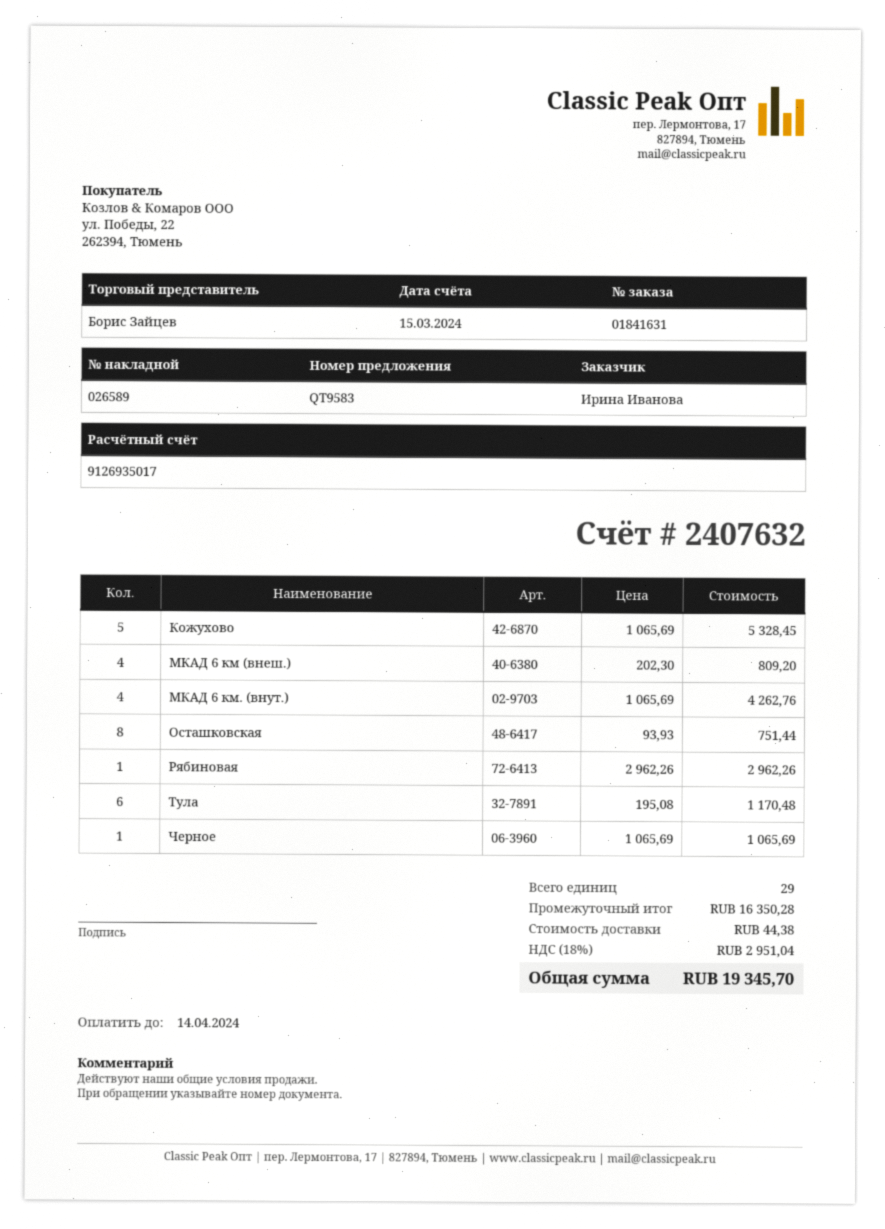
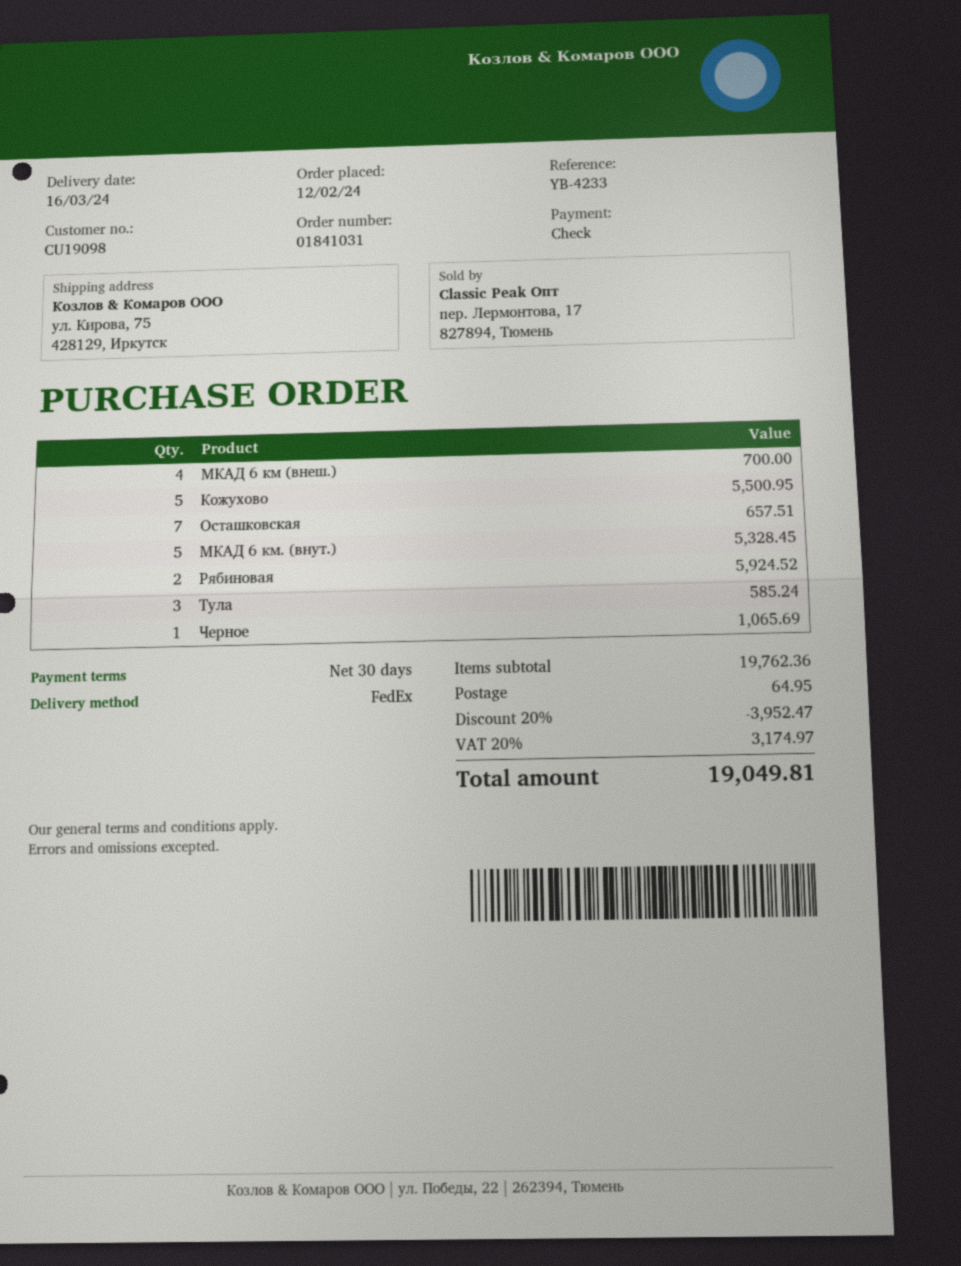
order number: 01841631 -> 01841031
Кожухово: 5 for 5328.45 -> 5 for 5500.95
МКАД 6 км (внеш.): 4 for 809.20 -> 4 for 700.00
МКАД 6 км. (внут.): 4 for 4262.76 -> 5 for 5328.45
Осташковская: 8 for 751.44 -> 7 for 657.51
Рябиновая: 1 for 2962.26 -> 2 for 5924.52
Тула: 6 for 1170.48 -> 3 for 585.24
subtotal: 16350.28 -> 19762.36
discount: none -> 20% = 3952.47
shipping: 44.38 -> 64.95
tax: 18% = 2951.04 -> 20% = 3174.97
total: 19345.70 -> 19049.81

